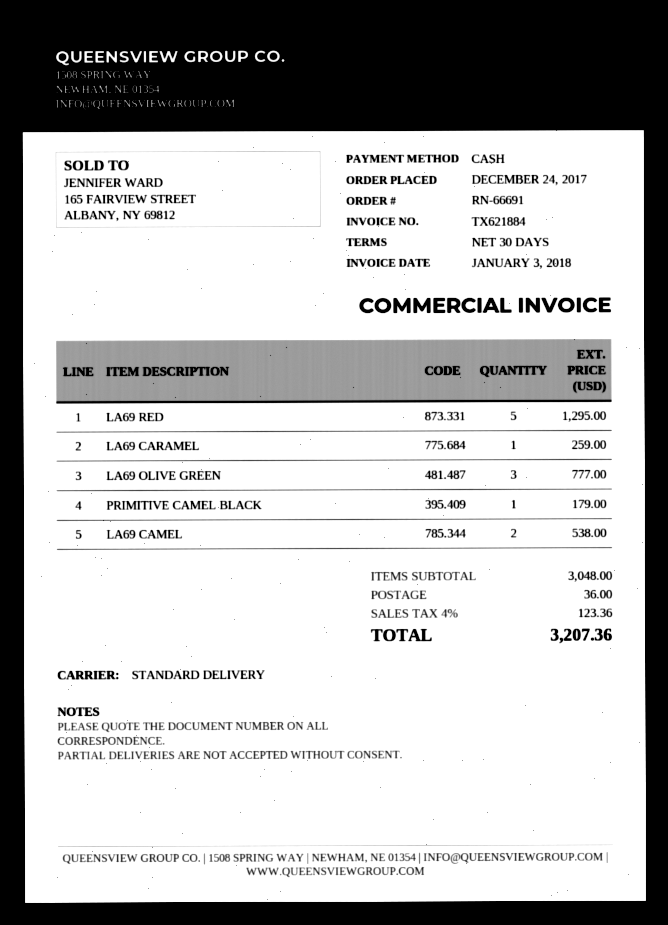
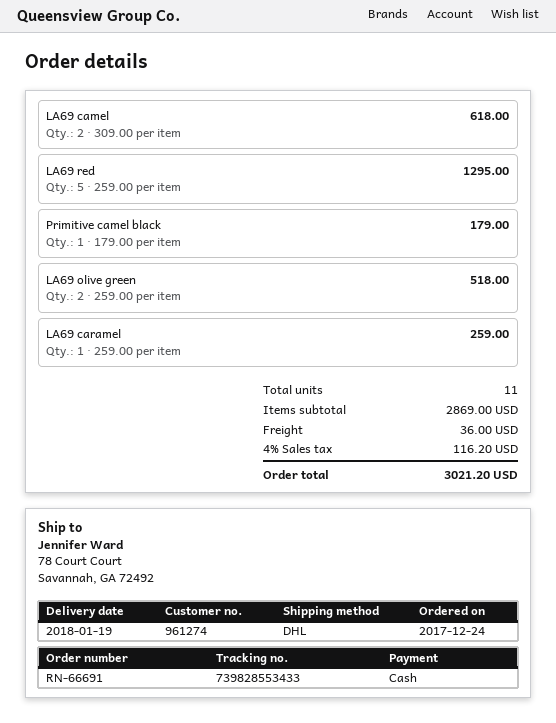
shipping method: standard -> DHL
LA69 OLIVE GREEN: 3 for 777.00 -> 2 for 518.00
LA69 CAMEL: 2 for 538.00 -> 2 for 618.00
subtotal: 3048.00 -> 2869.00
tax: 4% = 123.36 -> 4% = 116.20
total: 3207.36 -> 3021.20

